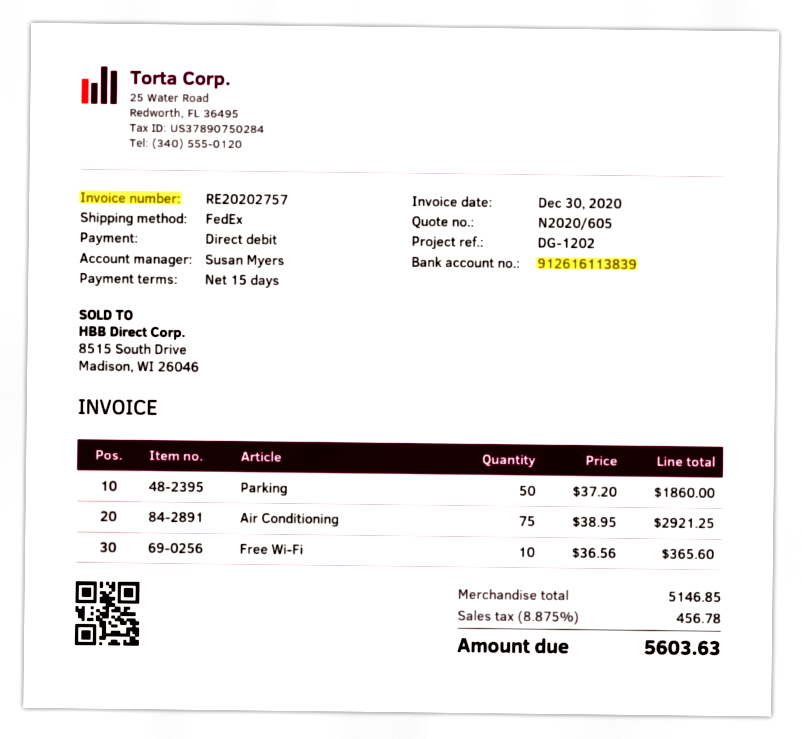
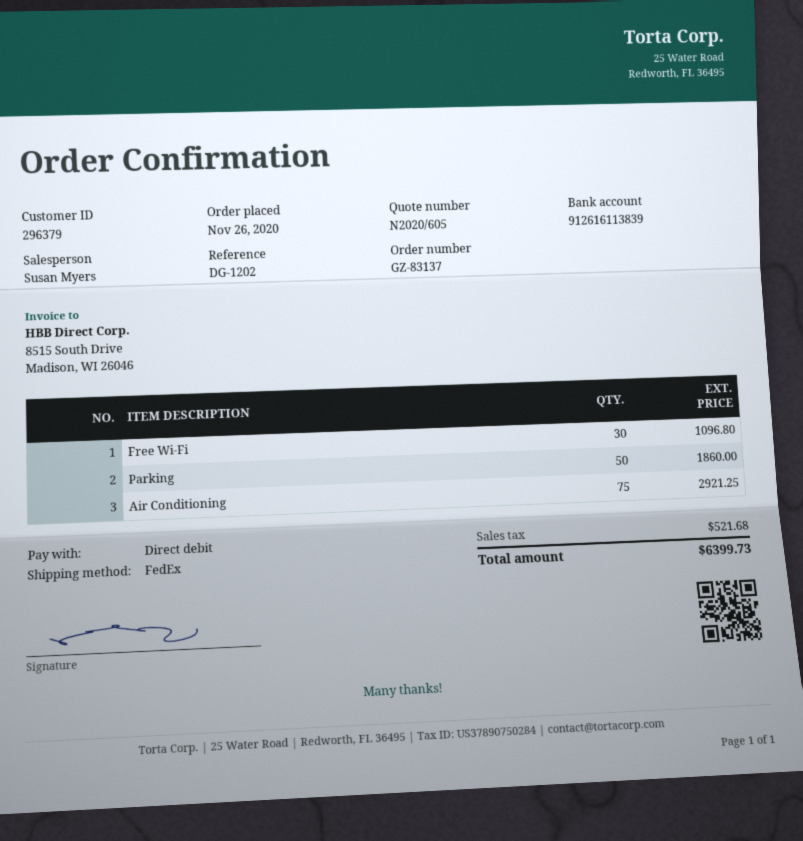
Free Wi-Fi: 10 for 365.60 -> 30 for 1096.80
tax: 456.78 -> 521.68
total: 5603.63 -> 6399.73

